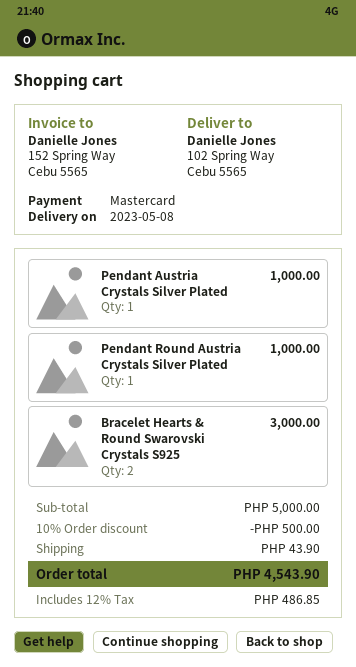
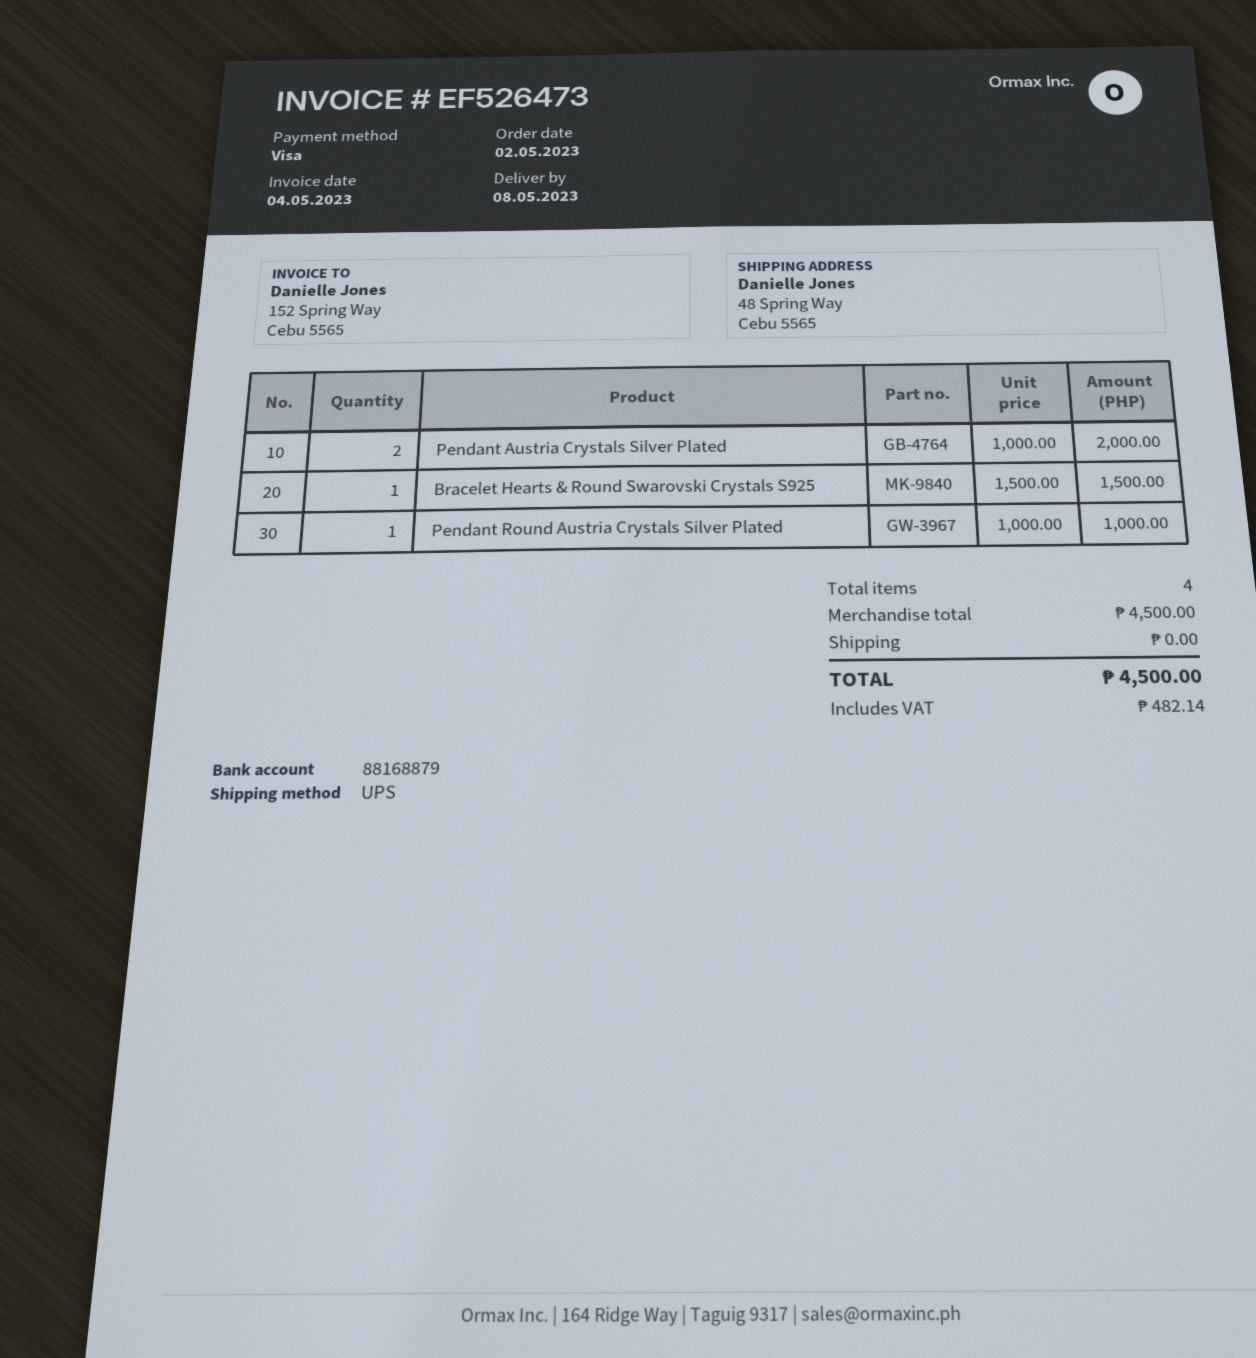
payment method: Mastercard -> Visa
ship to: 102 Spring Way, Cebu 5565 -> 48 Spring Way, Cebu 5565
Pendant Austria Crystals Silver Plated: 1 for 1000.00 -> 2 for 2000.00
Bracelet Hearts & Round Swarovski Crystals S925: 2 for 3000.00 -> 1 for 1500.00
subtotal: 5000.00 -> 4500.00
discount: 10% = 500.00 -> none
shipping: 43.90 -> 0.00
tax: 486.85 -> 482.14
total: 4543.90 -> 4500.00

